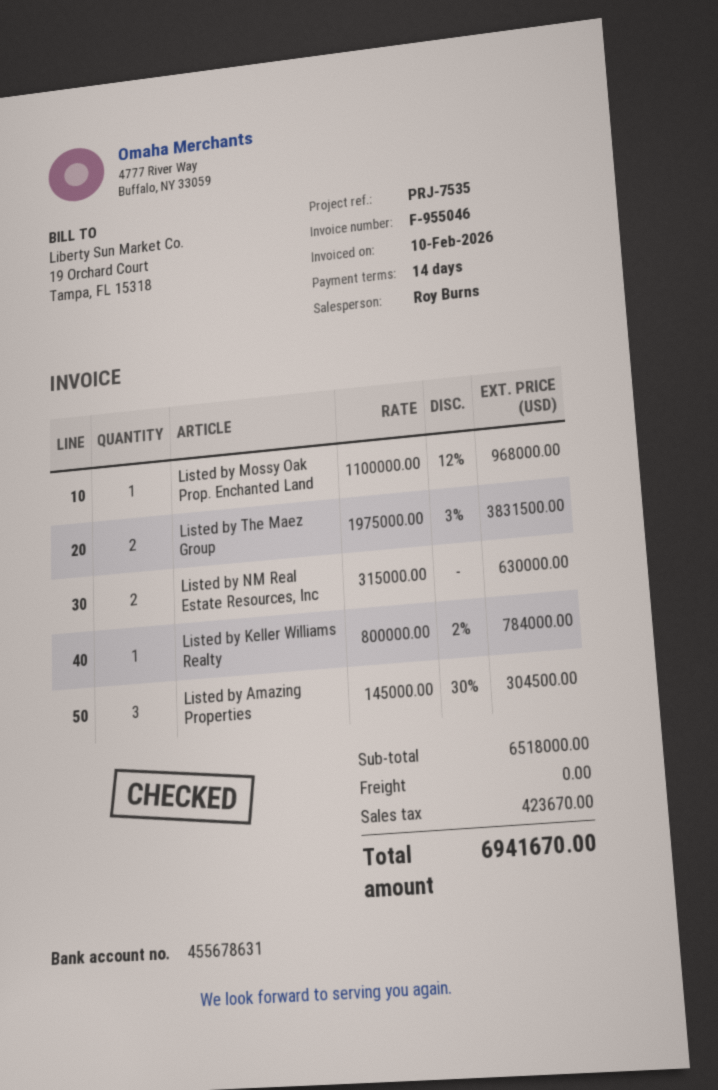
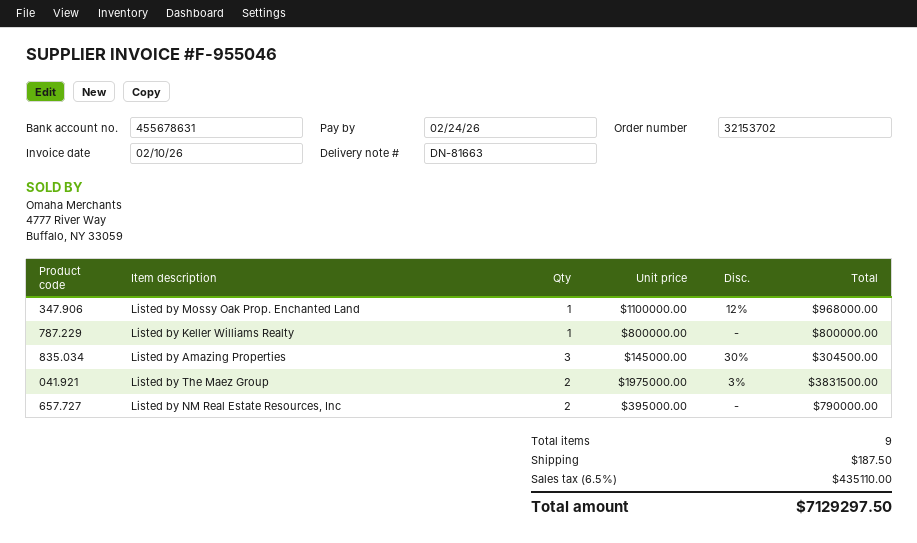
Listed by NM Real Estate Resources, Inc: 2 x 315000.00 = 630000.00 -> 2 x 395000.00 = 790000.00
Listed by Keller Williams Realty: 1 x 800000.00 - 2% = 784000.00 -> 1 x 800000.00 = 800000.00
shipping: 0.00 -> 187.50
tax: 423670.00 -> 435110.00
total: 6941670.00 -> 7129297.50

